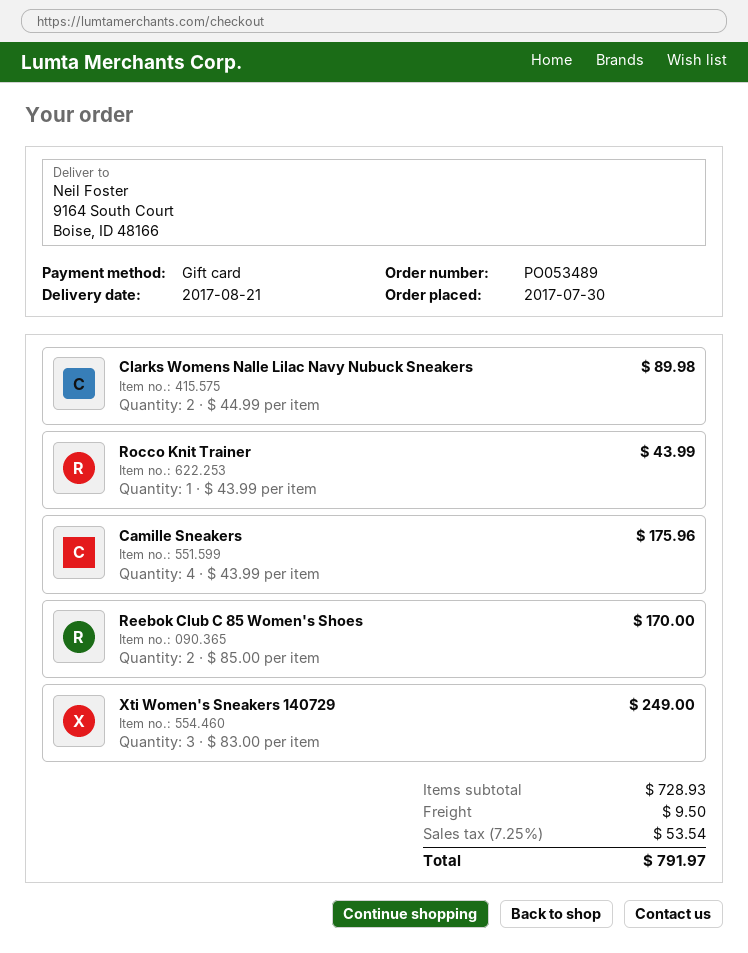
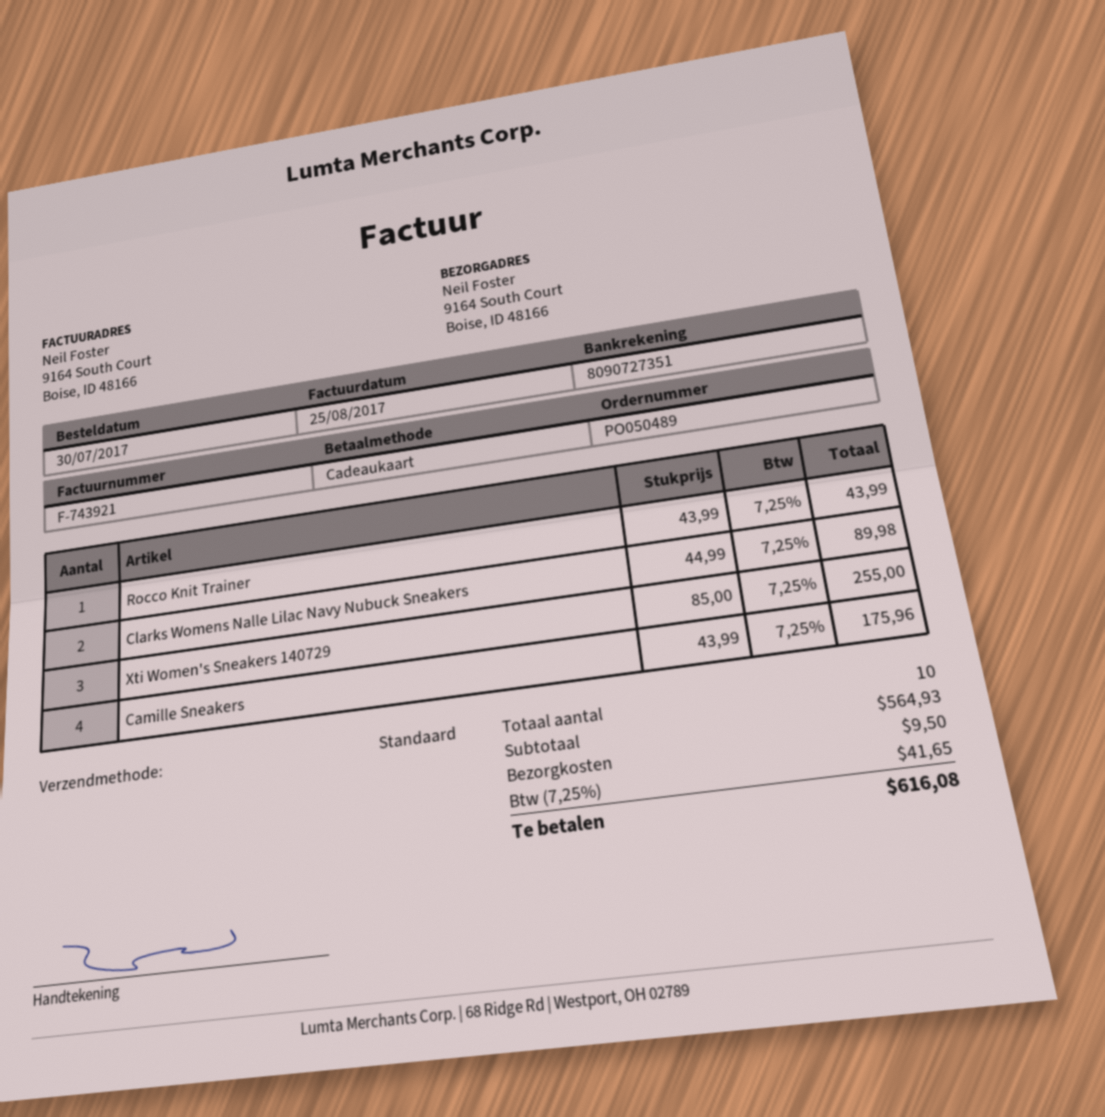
order number: PO053489 -> PO050489
Reebok Club C 85 Women's Shoes: 2 x 85.00 = 170.00 -> none
Xti Women's Sneakers 140729: 3 x 83.00 = 249.00 -> 3 x 85.00 = 255.00
subtotal: 728.93 -> 564.93
tax: 7.25% = 53.54 -> 7.25% = 41.65
total: 791.97 -> 616.08

